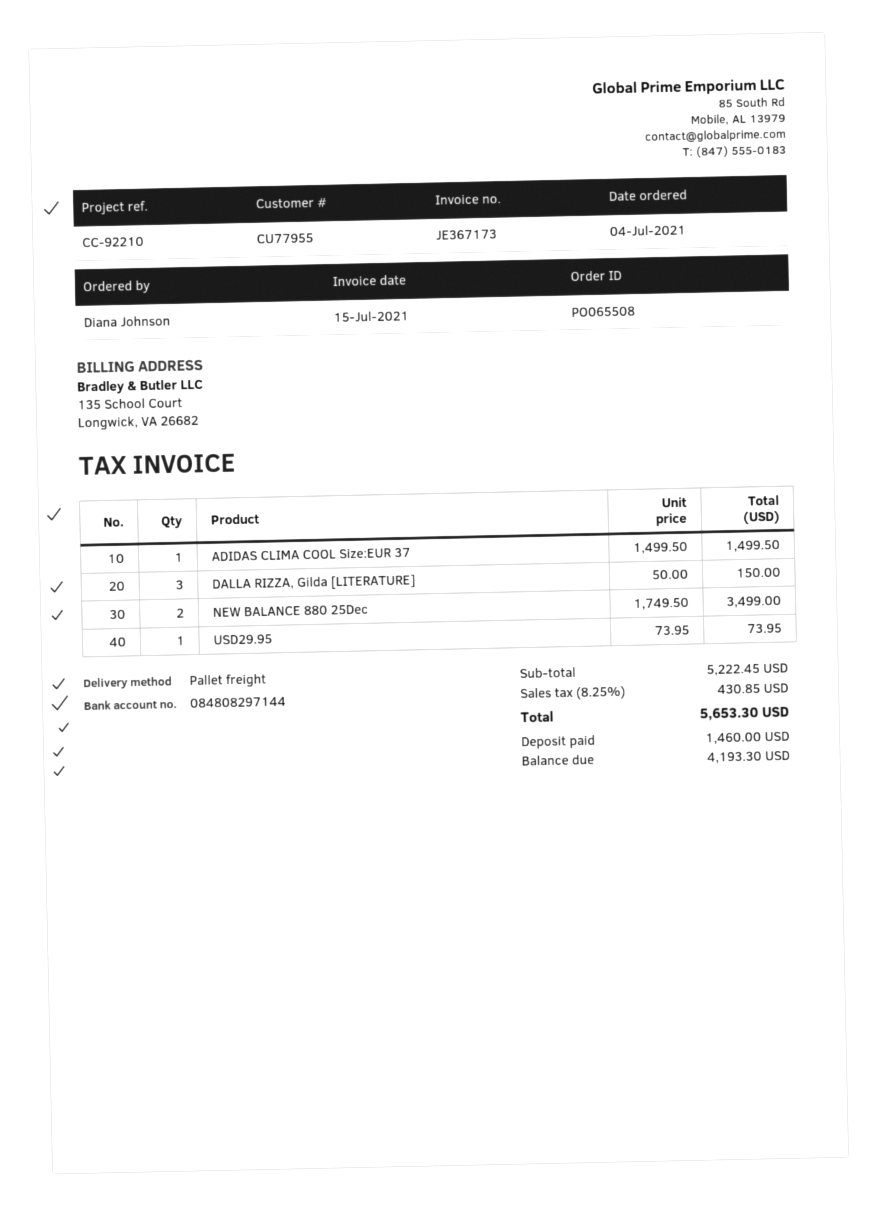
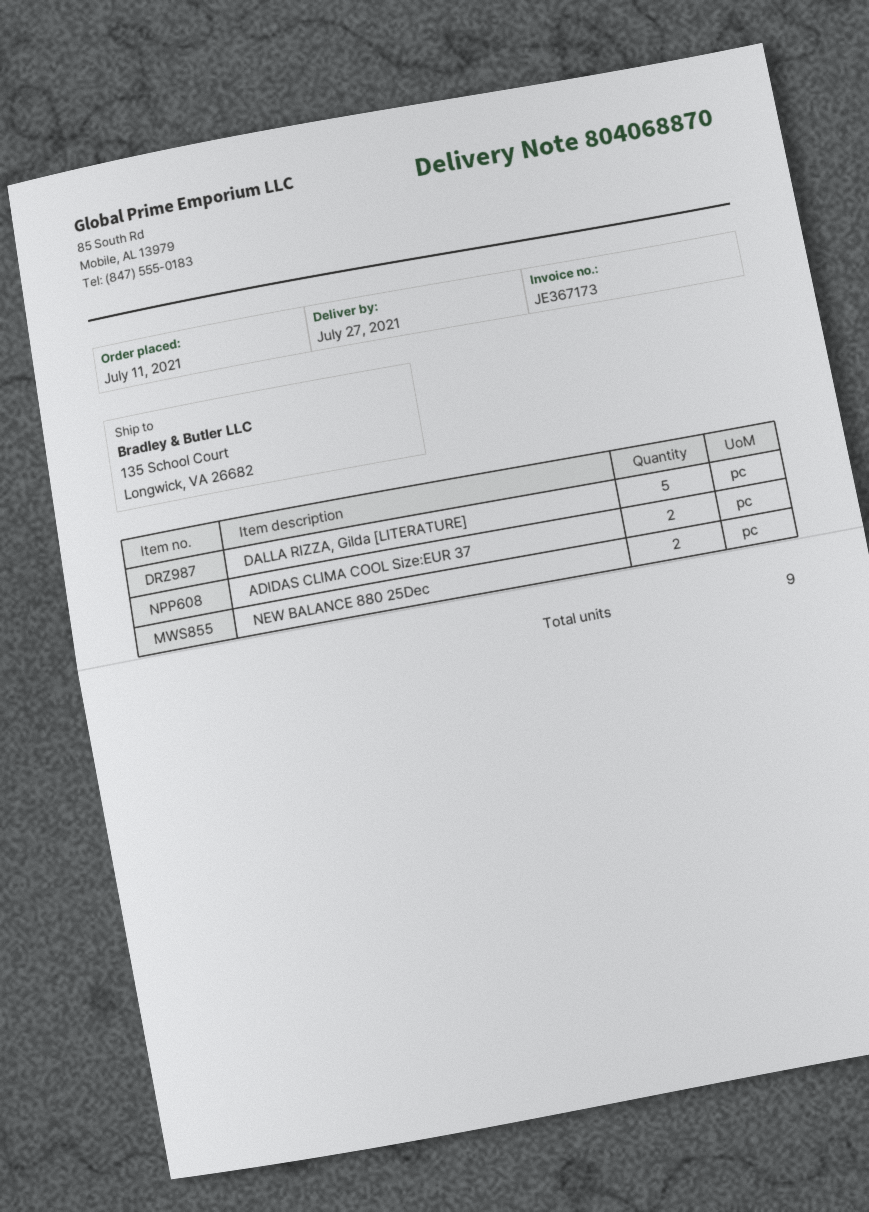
order date: 2021-07-04 -> 2021-07-11
ADIDAS CLIMA COOL Size:EUR 37: 1 -> 2
DALLA RIZZA, Gilda [LITERATURE]: 3 -> 5
USD29.95: 1 -> none

